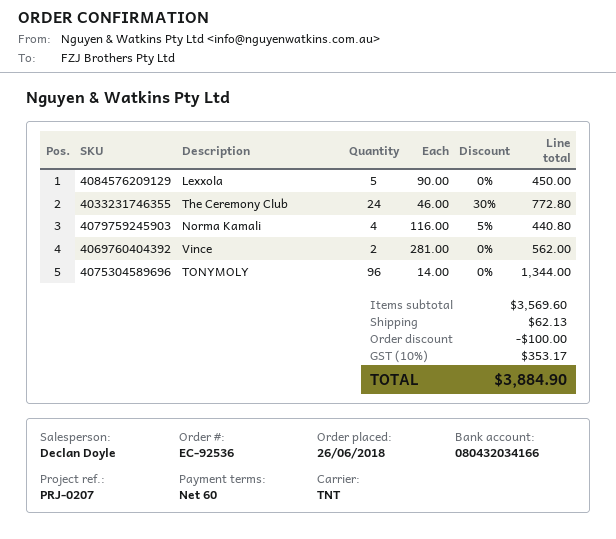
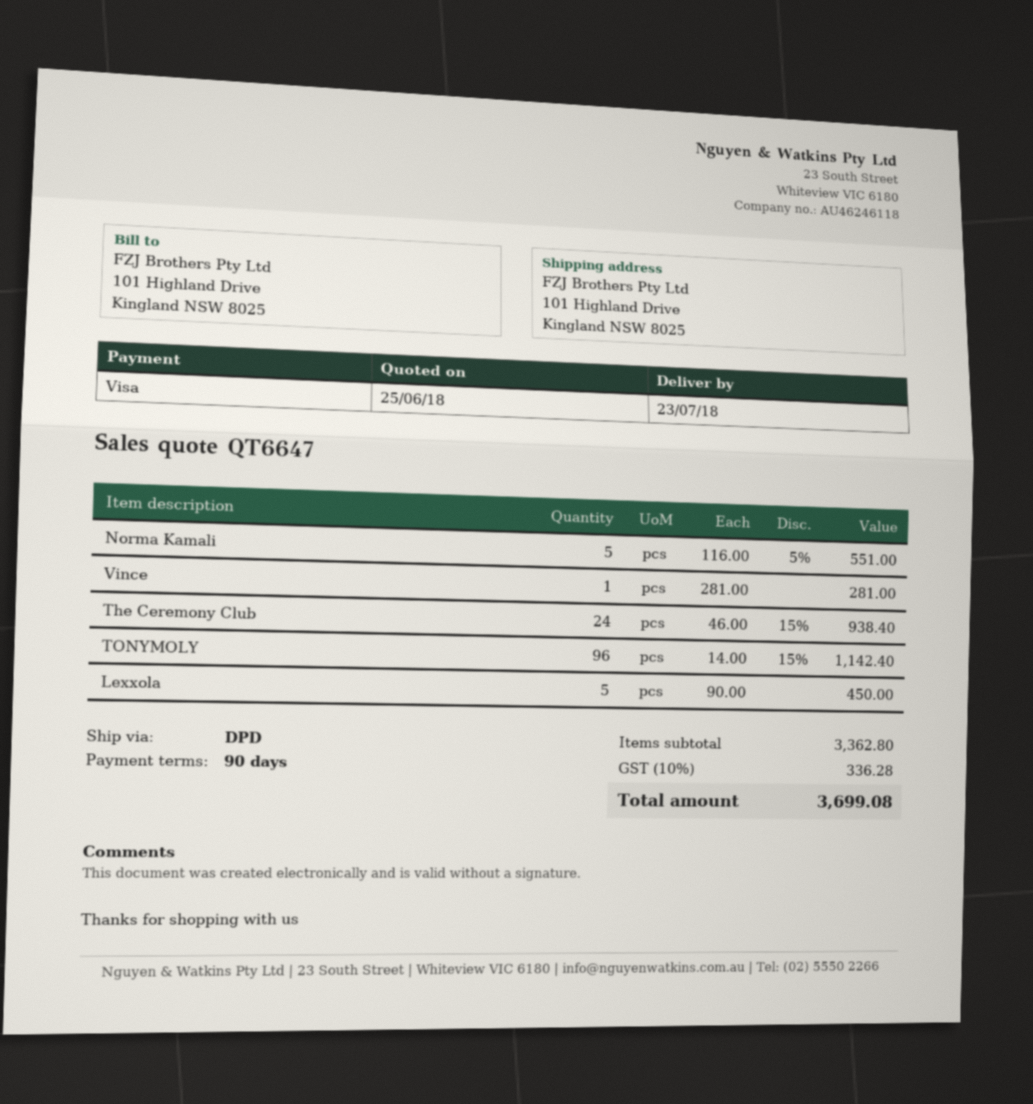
payment terms: 60 days -> 90 days
shipping method: TNT -> DPD
The Ceremony Club: 24 x 46.00 - 30% = 772.80 -> 24 x 46.00 - 15% = 938.40
Norma Kamali: 4 x 116.00 - 5% = 440.80 -> 5 x 116.00 - 5% = 551.00
Vince: 2 x 281.00 = 562.00 -> 1 x 281.00 = 281.00
TONYMOLY: 96 x 14.00 = 1344.00 -> 96 x 14.00 - 15% = 1142.40
subtotal: 3569.60 -> 3362.80
discount: 100.00 -> none
shipping: 62.13 -> none
tax: 10% = 353.17 -> 10% = 336.28
total: 3884.90 -> 3699.08

